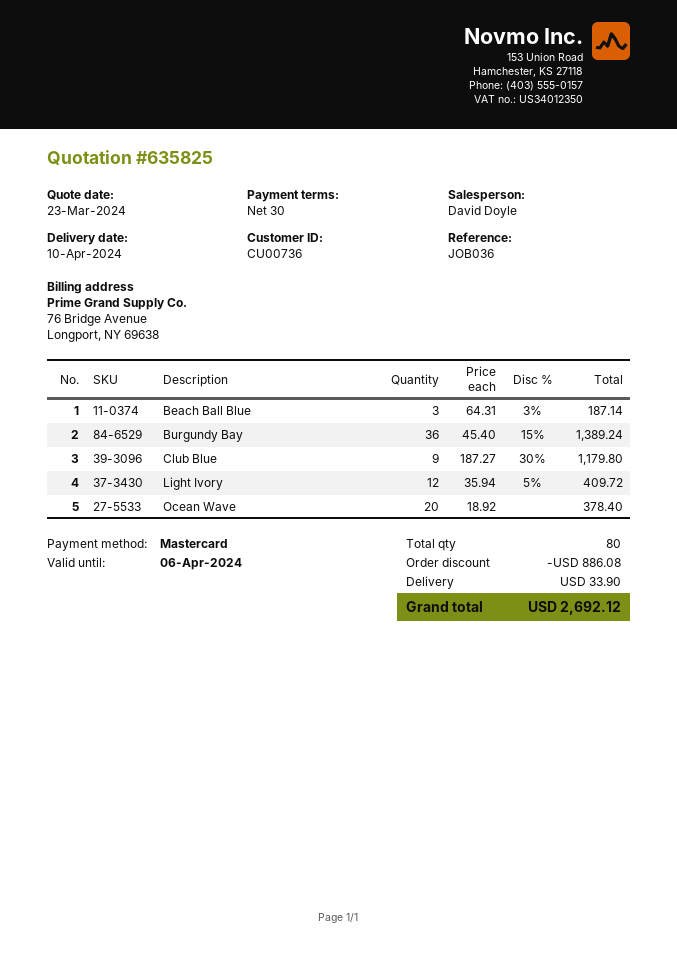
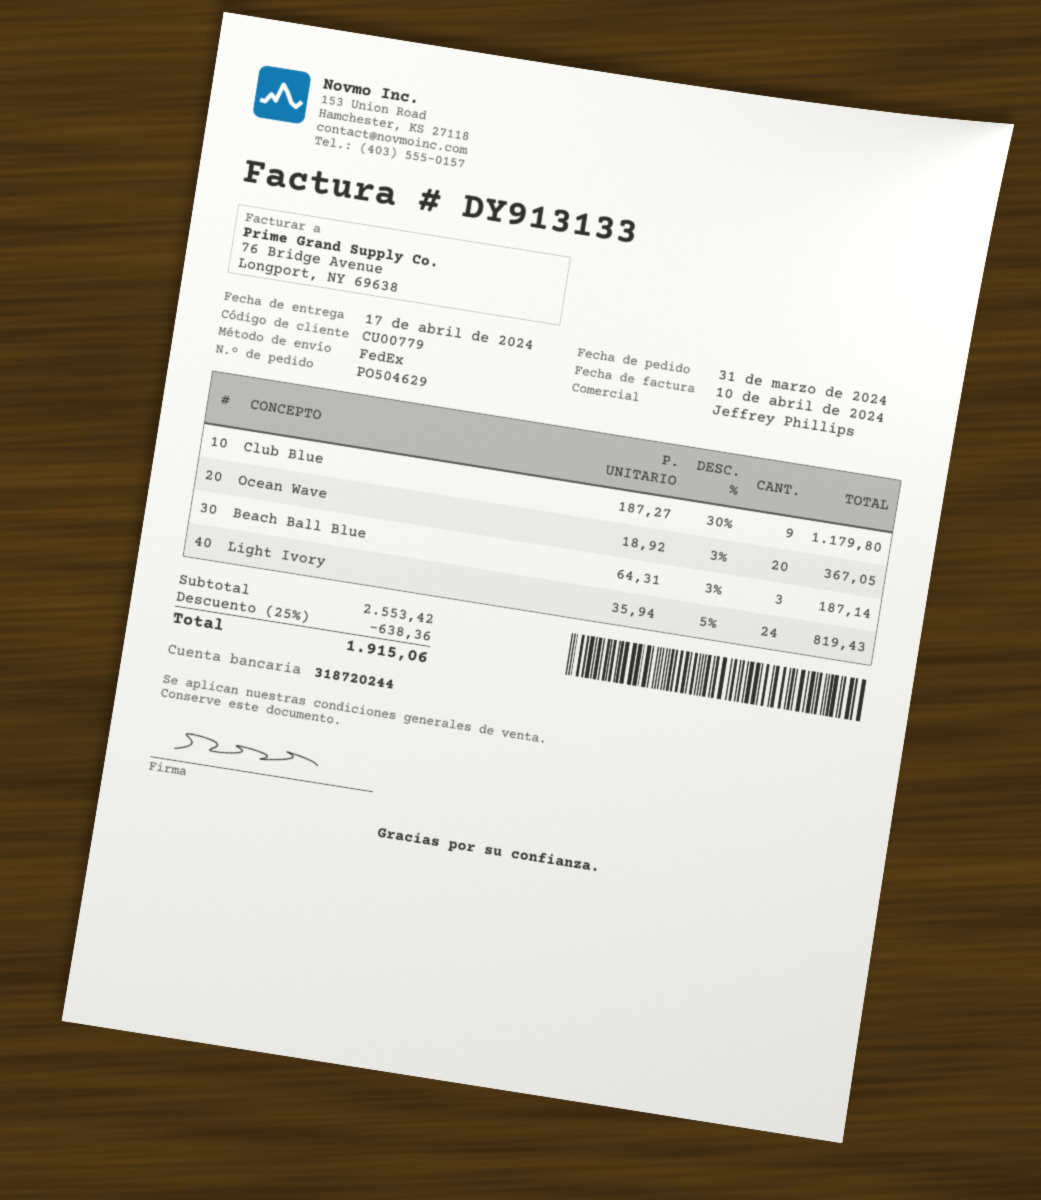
delivery date: 2024-04-10 -> 2024-04-17
customer number: CU00736 -> CU00779
sales rep: David Doyle -> Jeffrey Phillips
Burgundy Bay: 36 x 45.40 - 15% = 1389.24 -> none
Light Ivory: 12 x 35.94 - 5% = 409.72 -> 24 x 35.94 - 5% = 819.43
Ocean Wave: 20 x 18.92 = 378.40 -> 20 x 18.92 - 3% = 367.05
discount: 886.08 -> 638.36
shipping: 33.90 -> none
total: 2692.12 -> 1915.06

